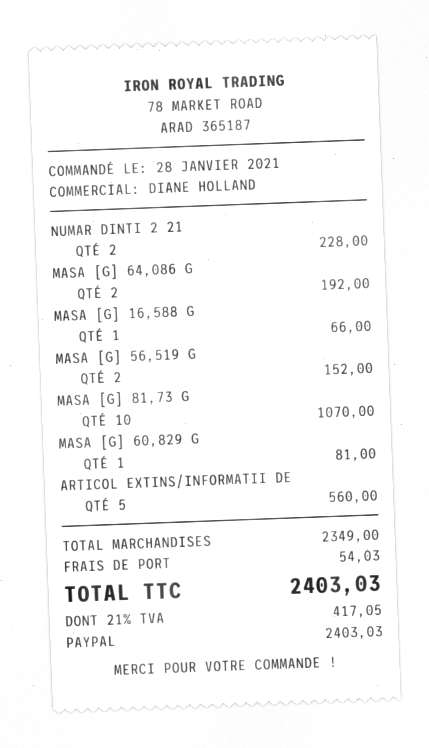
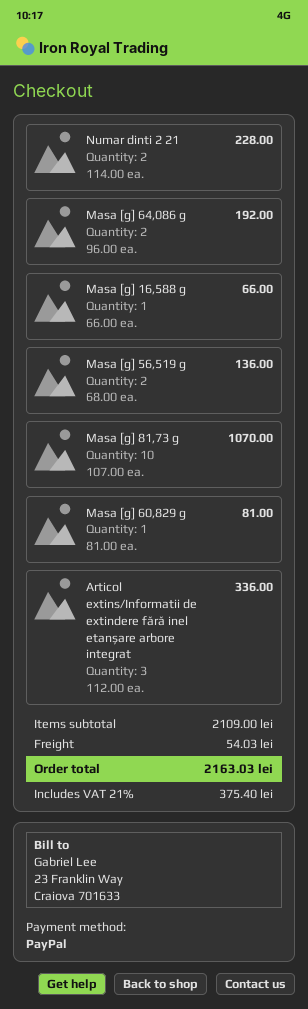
MASA [G] 56,519 G: 2 for 152.00 -> 2 for 136.00
ARTICOL EXTINS/INFORMATII DE: 5 for 560.00 -> 3 for 336.00
subtotal: 2349.00 -> 2109.00
tax: 21% = 417.05 -> 21% = 375.40
total: 2403.03 -> 2163.03

